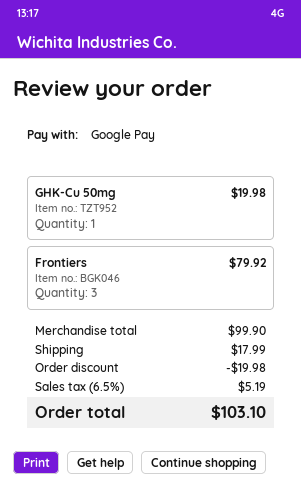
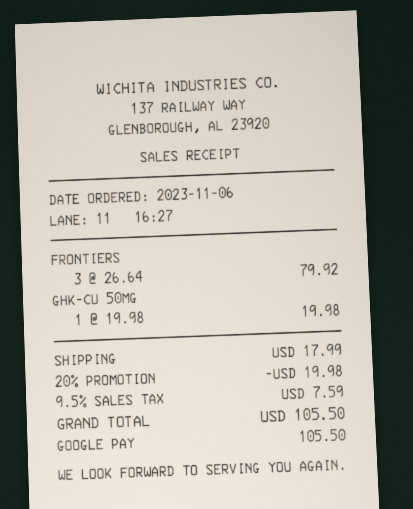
tax: 6.5% = 5.19 -> 9.5% = 7.59
total: 103.10 -> 105.50

